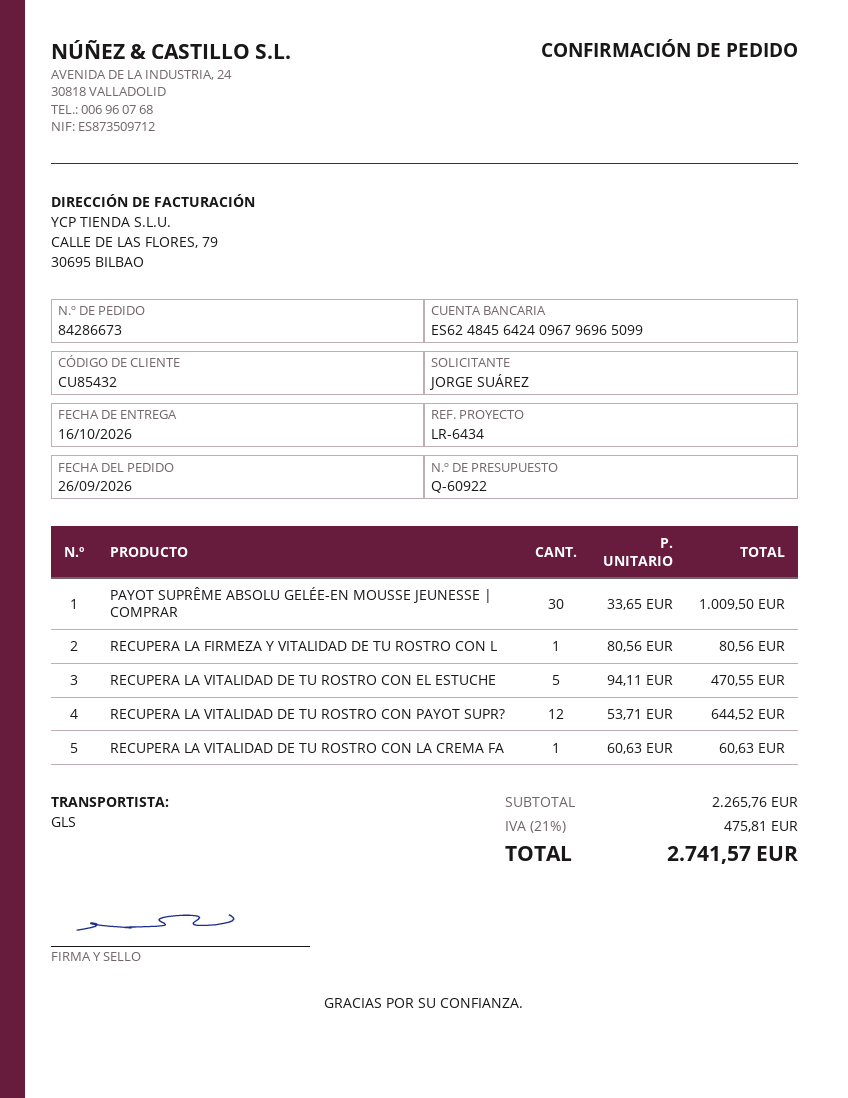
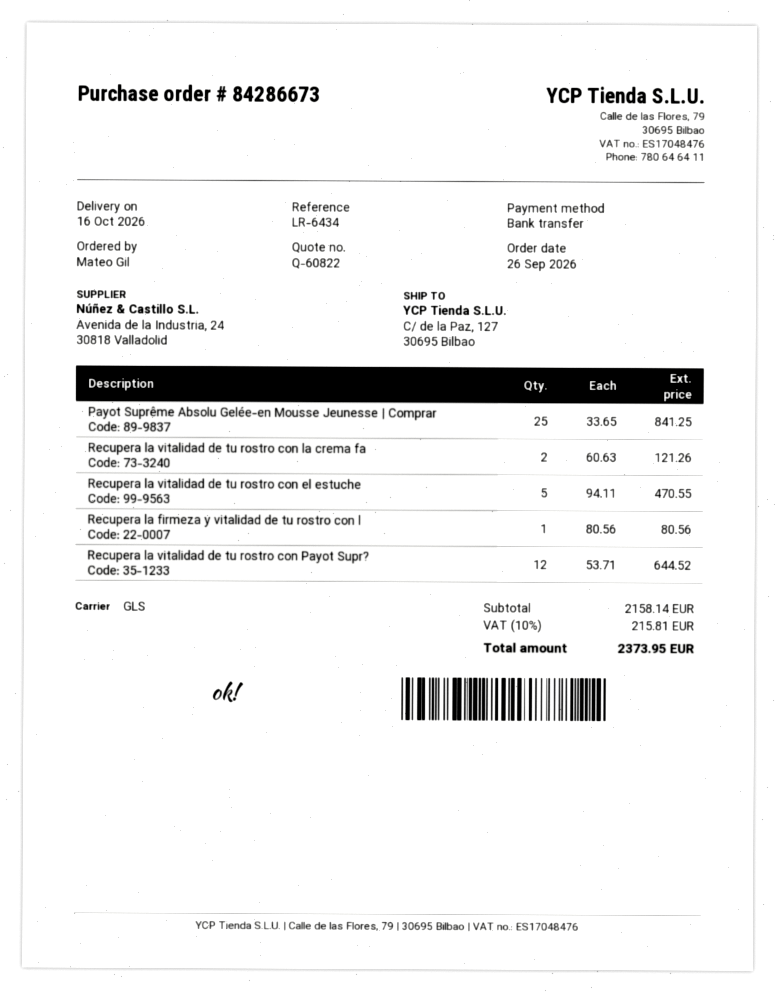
quote number: Q-60922 -> Q-60822
ordered by: JORGE SUÁREZ -> Mateo Gil
PAYOT SUPRÊME ABSOLU GELÉE-EN MOUSSE JEUNESSE | COMPRAR: 30 x 33.65 = 1009.50 -> 25 x 33.65 = 841.25
RECUPERA LA VITALIDAD DE TU ROSTRO CON LA CREMA FA: 1 x 60.63 = 60.63 -> 2 x 60.63 = 121.26
subtotal: 2265.76 -> 2158.14
tax: 21% = 475.81 -> 10% = 215.81
total: 2741.57 -> 2373.95

